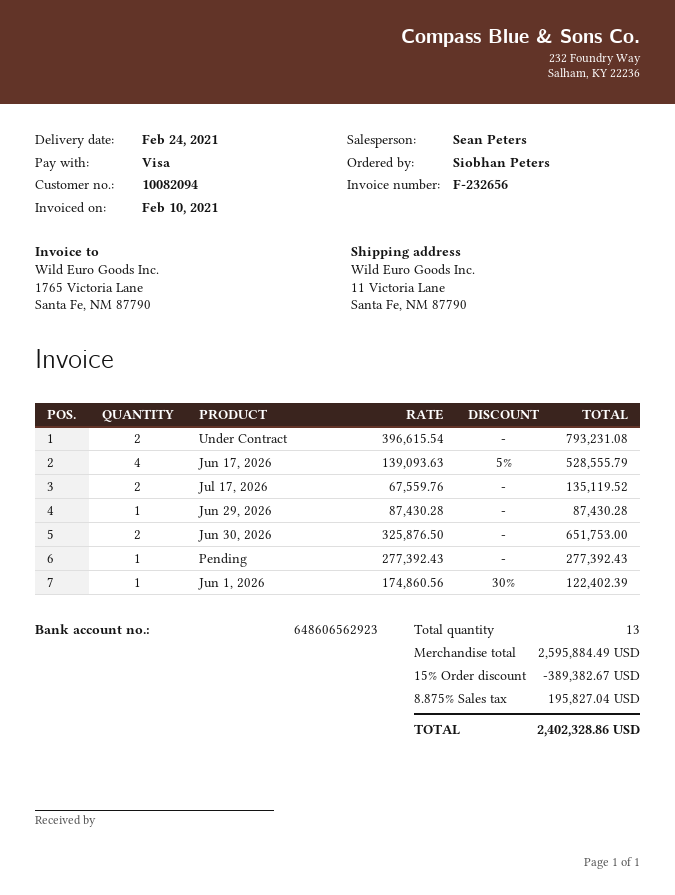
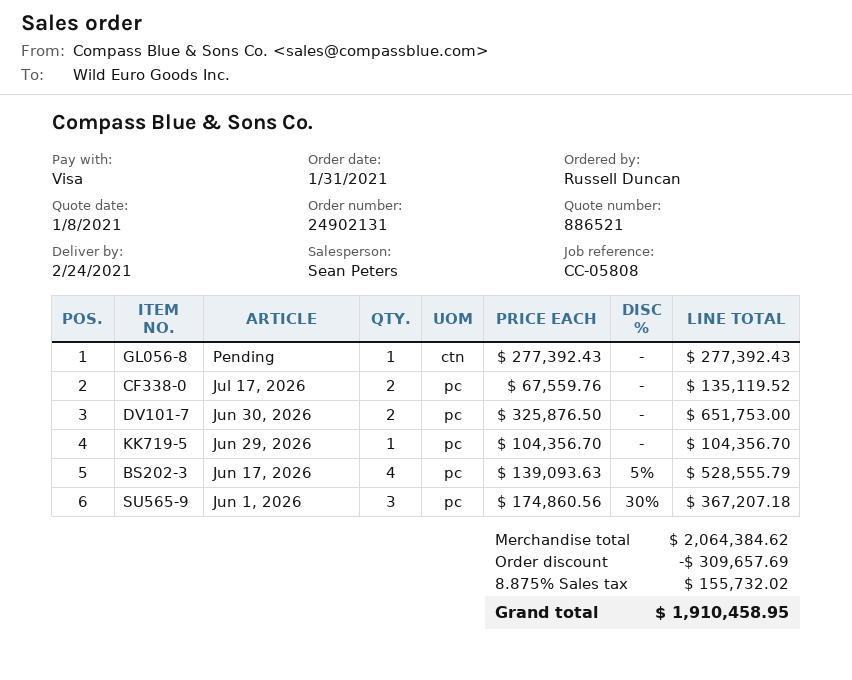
ordered by: Siobhan Peters -> Russell Duncan
Under Contract: 2 x 396615.54 = 793231.08 -> none
Jun 29, 2026: 1 x 87430.28 = 87430.28 -> 1 x 104356.70 = 104356.70
Jun 1, 2026: 1 x 174860.56 - 30% = 122402.39 -> 3 x 174860.56 - 30% = 367207.18
subtotal: 2595884.49 -> 2064384.62
discount: 389382.67 -> 309657.69
tax: 8.875% = 195827.04 -> 8.875% = 155732.02
total: 2402328.86 -> 1910458.95

